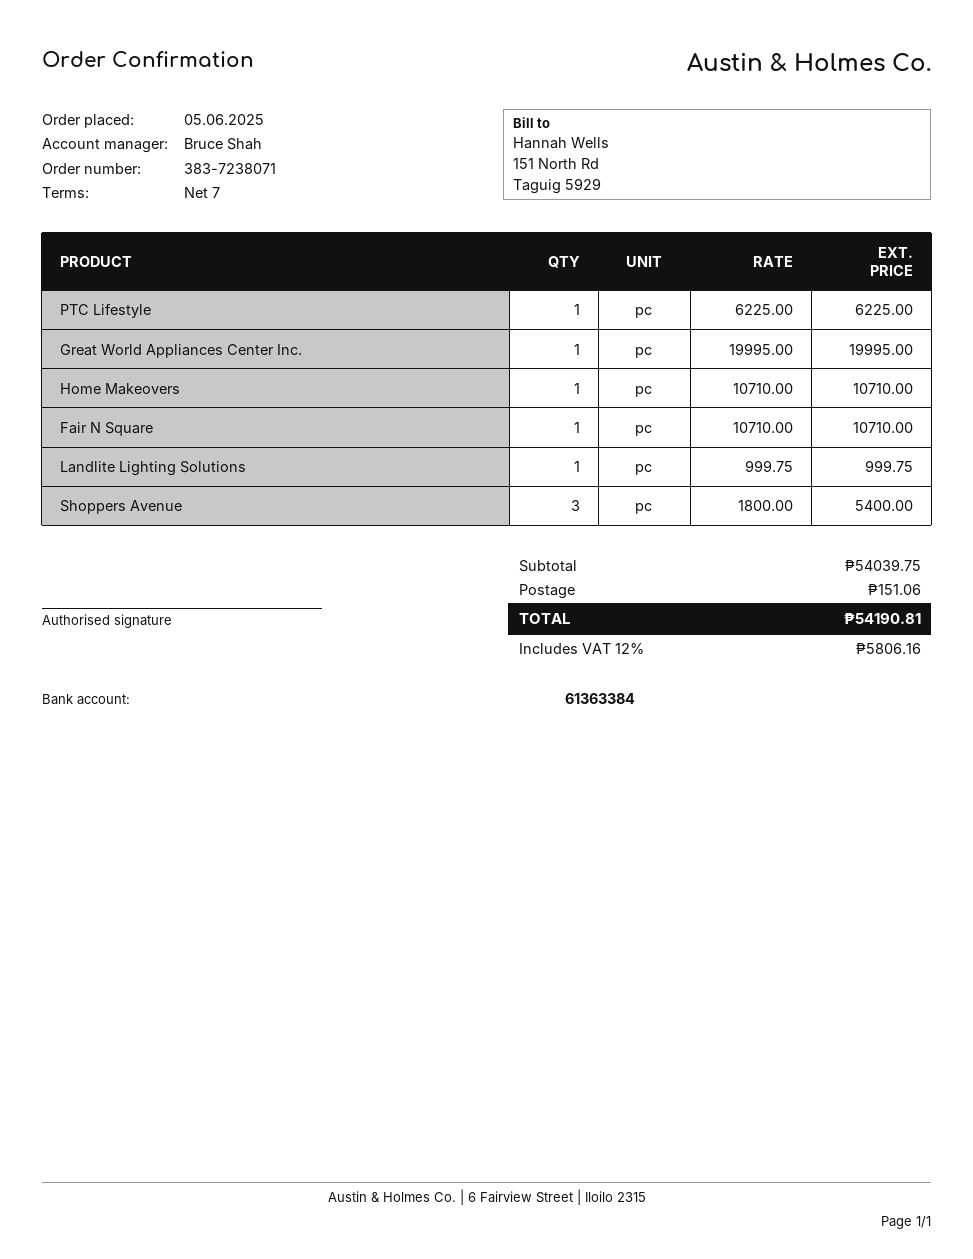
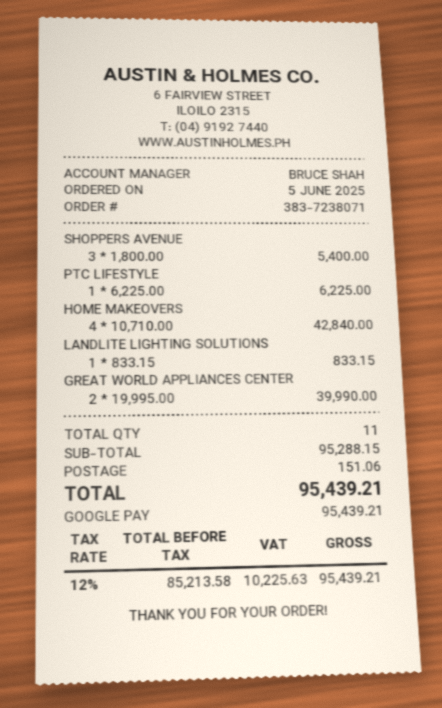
Great World Appliances Center Inc.: 1 x 19995.00 = 19995.00 -> 2 x 19995.00 = 39990.00
Home Makeovers: 1 x 10710.00 = 10710.00 -> 4 x 10710.00 = 42840.00
Fair N Square: 1 x 10710.00 = 10710.00 -> none
Landlite Lighting Solutions: 1 x 999.75 = 999.75 -> 1 x 833.15 = 833.15
subtotal: 54039.75 -> 95288.15
tax: 12% = 5806.16 -> 12% = 10225.63
total: 54190.81 -> 95439.21

